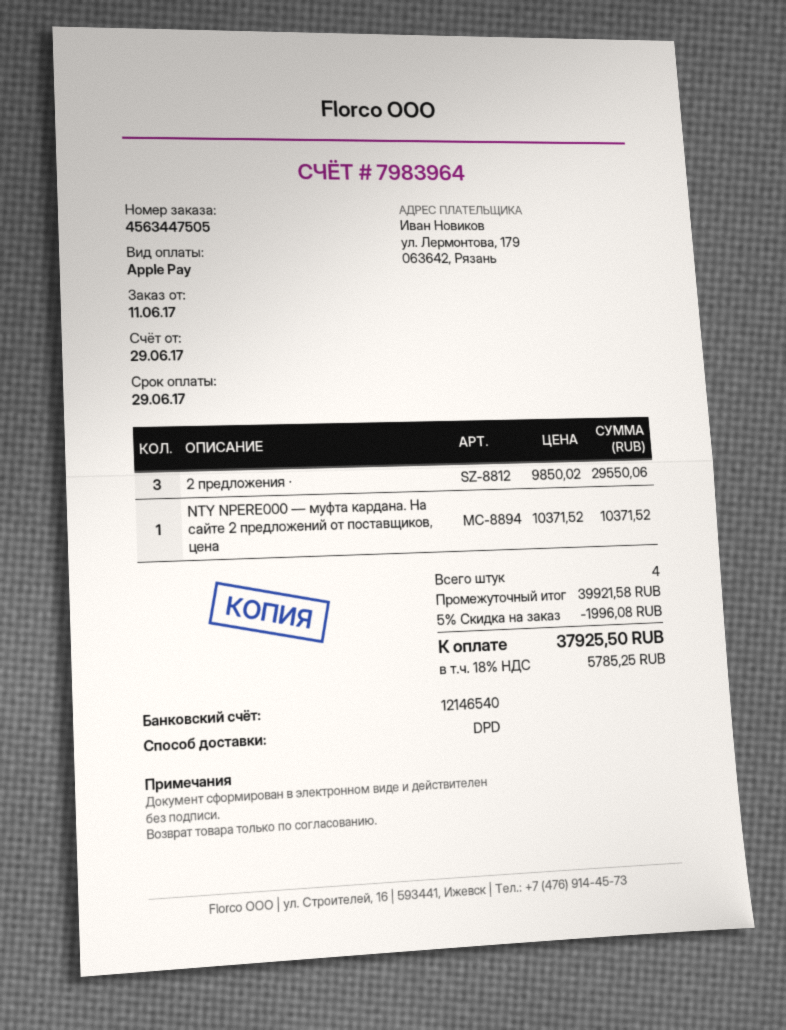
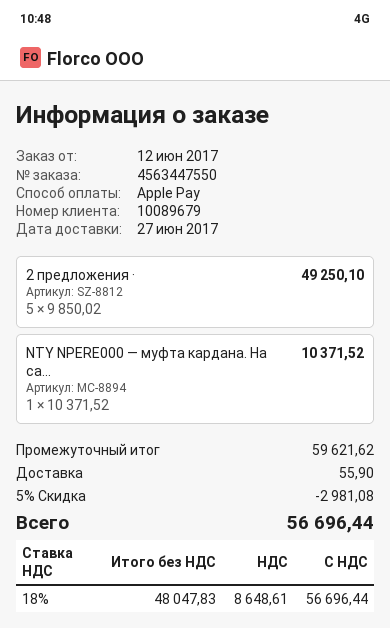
order number: 4563447505 -> 4563447550
order date: 2017-06-11 -> 2017-06-12
2 предложения ·: 3 x 9850.02 = 29550.06 -> 5 x 9850.02 = 49250.10
subtotal: 39921.58 -> 59621.62
discount: 5% = 1996.08 -> 5% = 2981.08
shipping: none -> 55.90
tax: 18% = 5785.25 -> 18% = 8648.61
total: 37925.50 -> 56696.44

